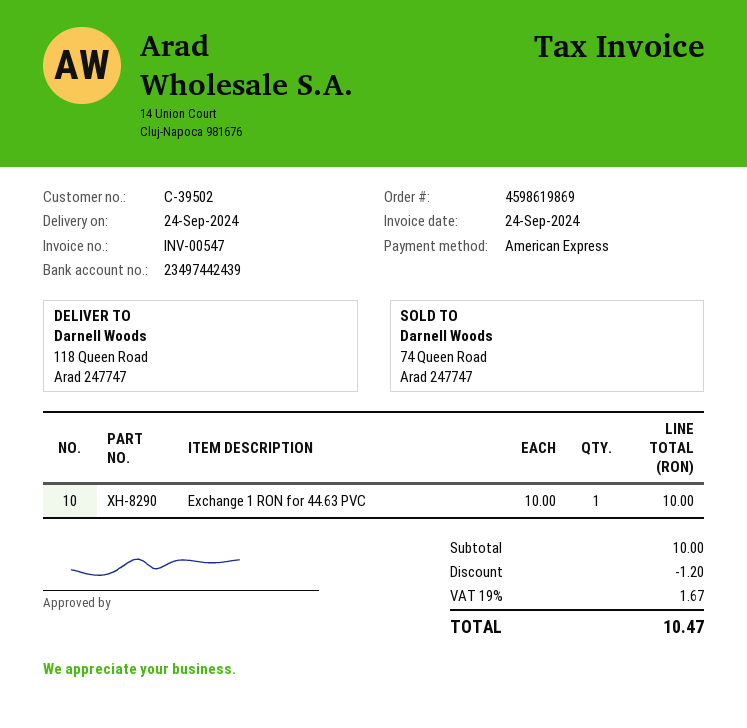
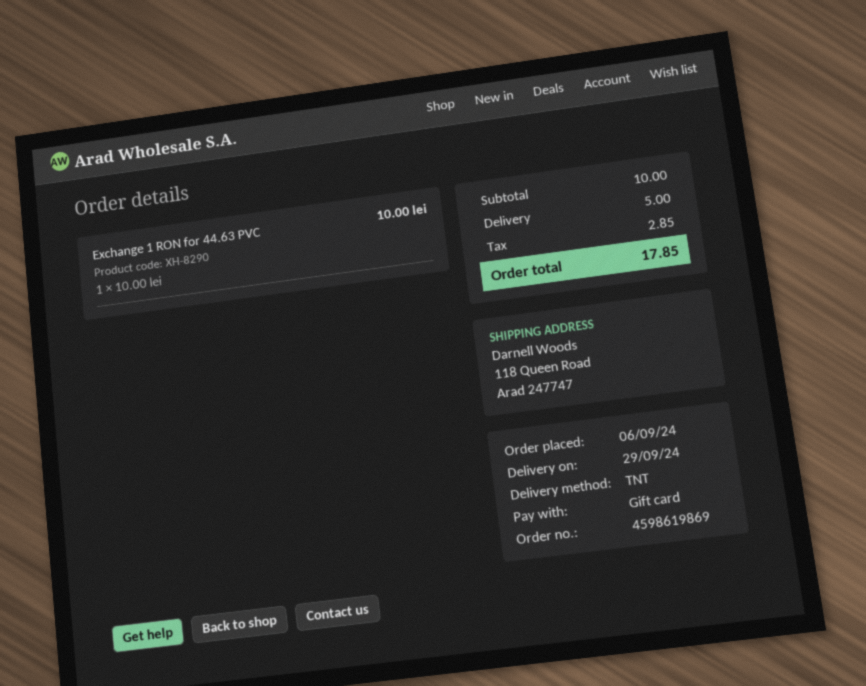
delivery date: 2024-09-24 -> 2024-09-29
payment method: American Express -> gift card
discount: 1.20 -> none
shipping: none -> 5.00
tax: 1.67 -> 2.85
total: 10.47 -> 17.85

